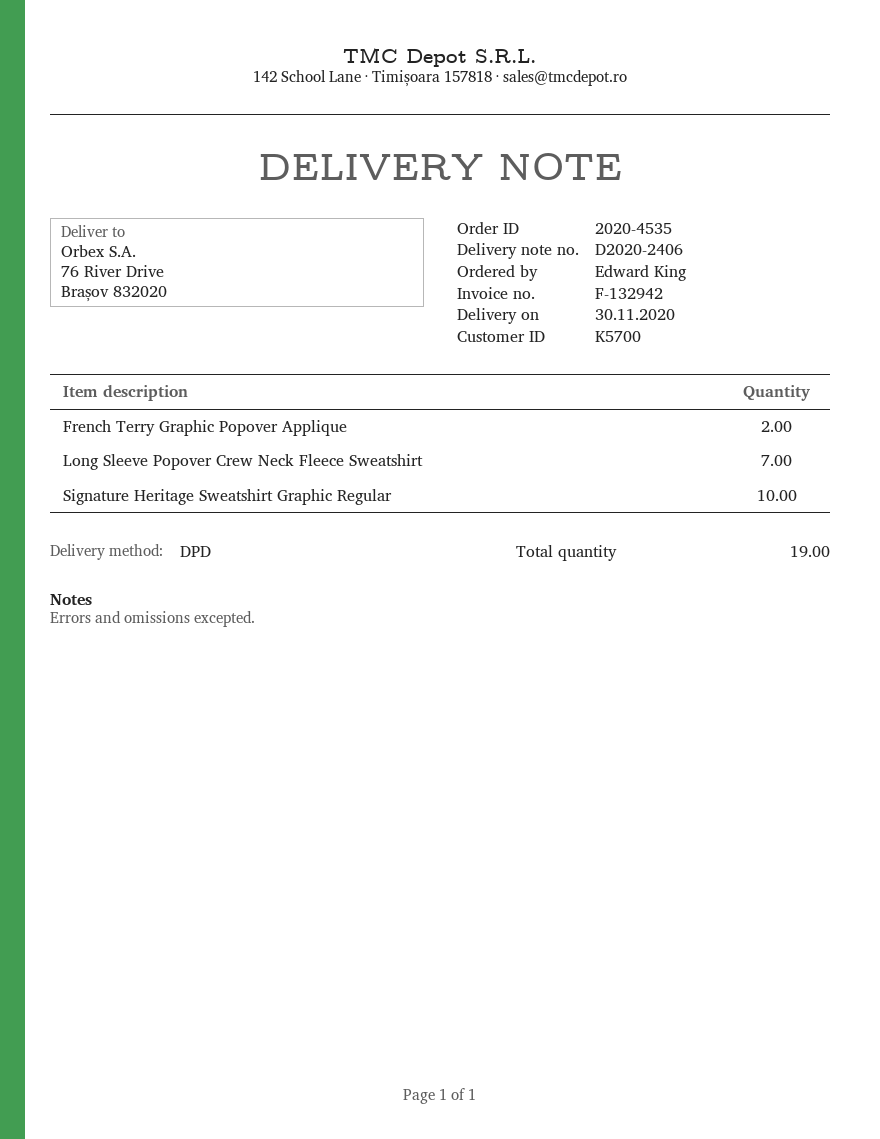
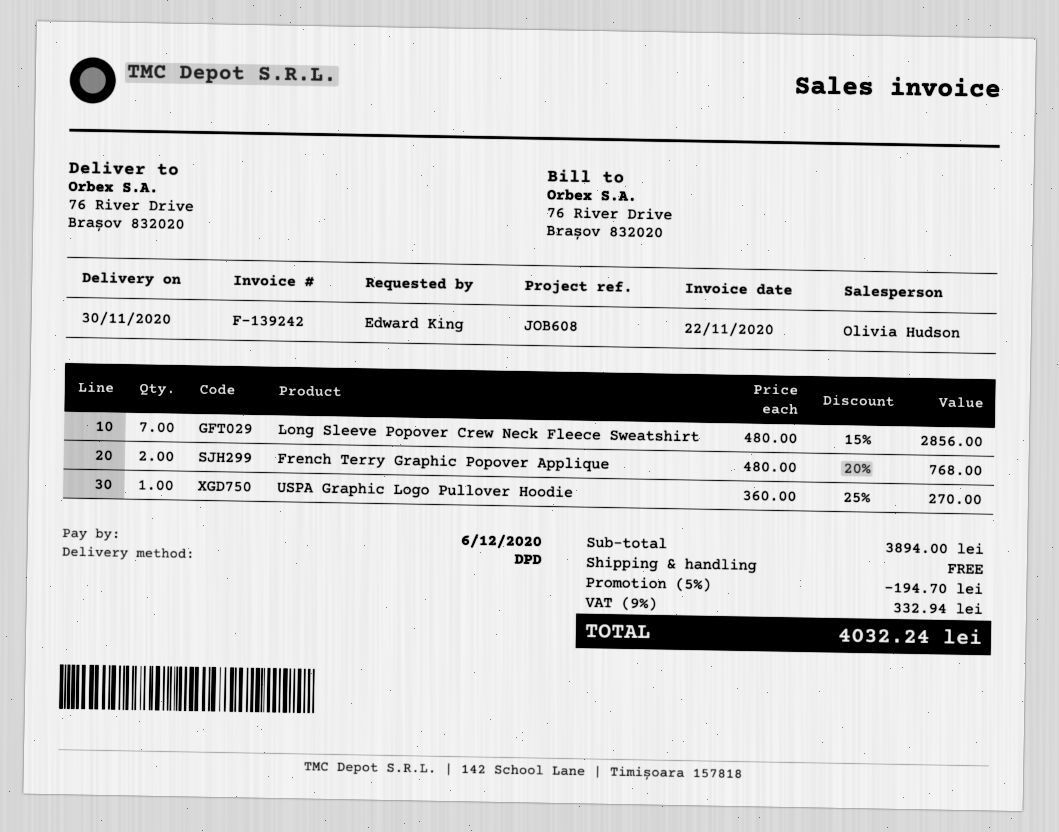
invoice number: F-132942 -> F-139242
Signature Heritage Sweatshirt Graphic Regular: 10 -> none
USPA Graphic Logo Pullover Hoodie: none -> 1

